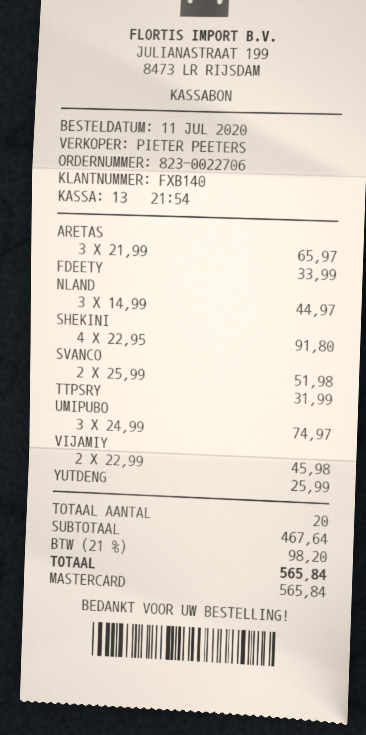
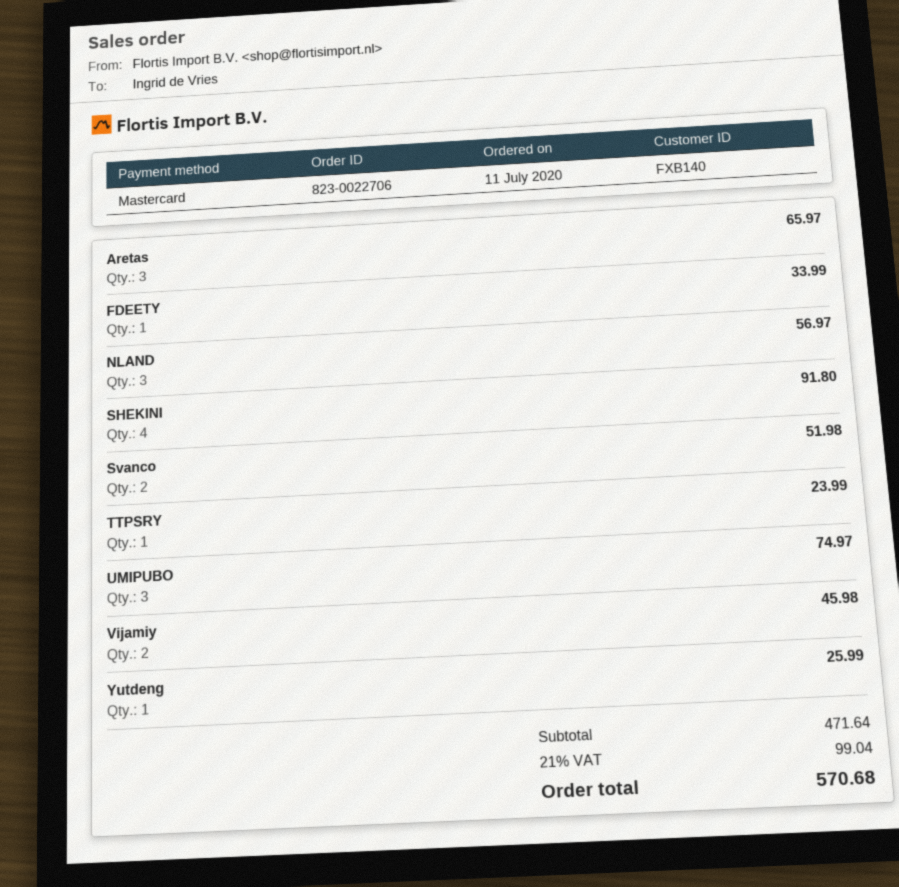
NLAND: 3 for 44.97 -> 3 for 56.97
TTPSRY: 1 for 31.99 -> 1 for 23.99
subtotal: 467.64 -> 471.64
tax: 21% = 98.20 -> 21% = 99.04
total: 565.84 -> 570.68

